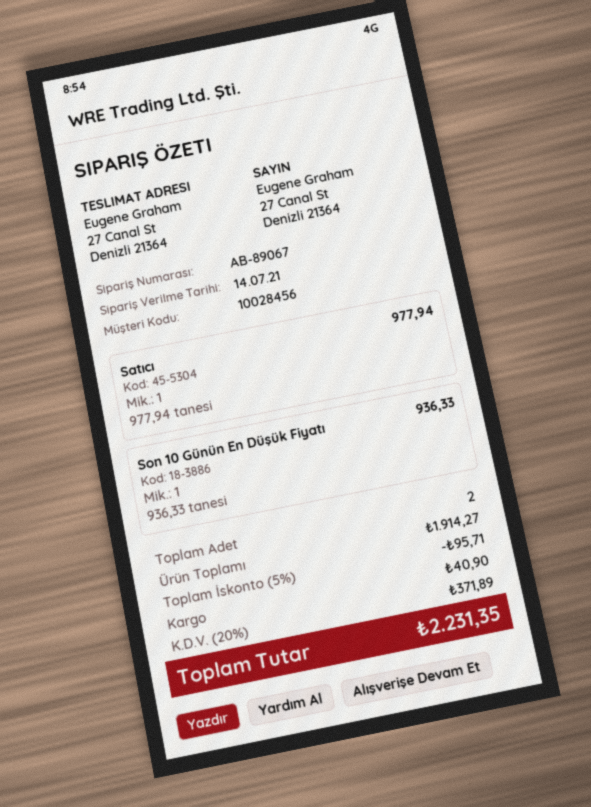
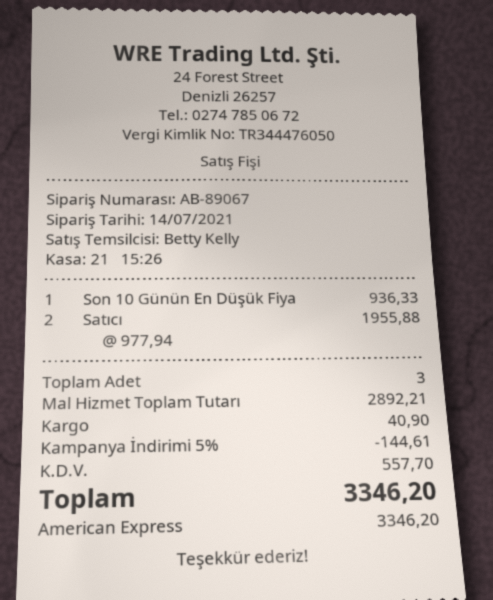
Satıcı: 1 x 977.94 = 977.94 -> 2 x 977.94 = 1955.88
total quantity: 2 -> 3
subtotal: 1914.27 -> 2892.21
discount: 5% = 95.71 -> 5% = 144.61
tax: 371.89 -> 557.70
total: 2231.35 -> 3346.20

